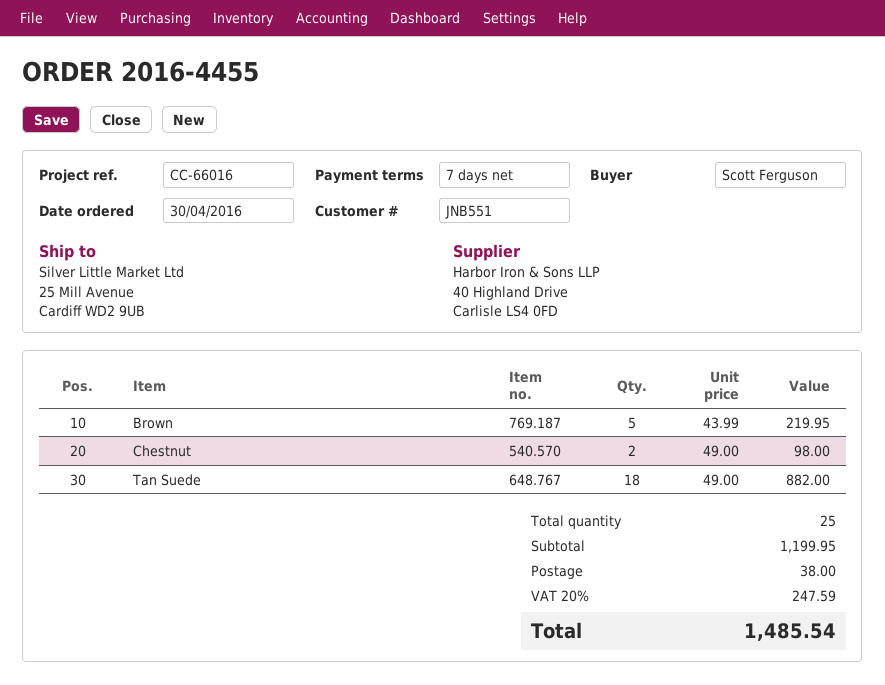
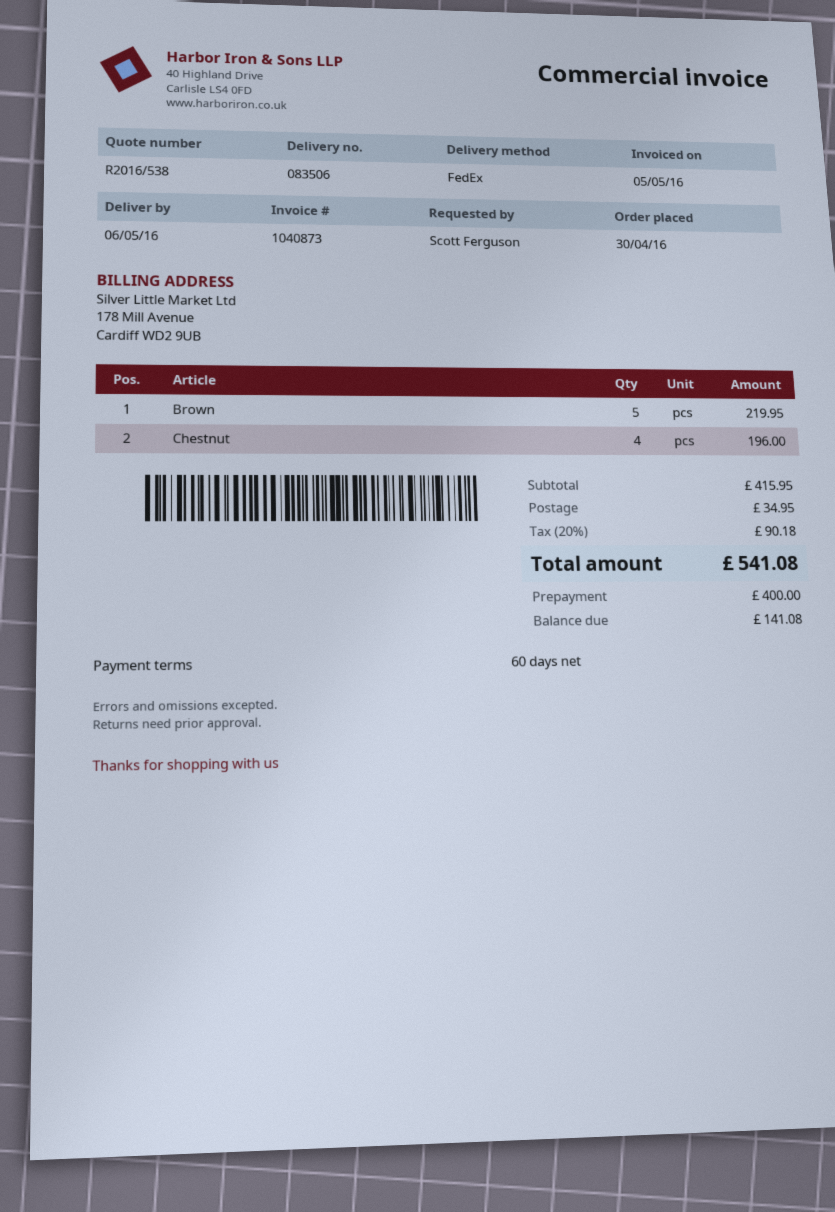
payment terms: 7 days -> 60 days
Chestnut: 2 for 98.00 -> 4 for 196.00
Tan Suede: 18 for 882.00 -> none
subtotal: 1199.95 -> 415.95
shipping: 38.00 -> 34.95
tax: 20% = 247.59 -> 20% = 90.18
total: 1485.54 -> 541.08

